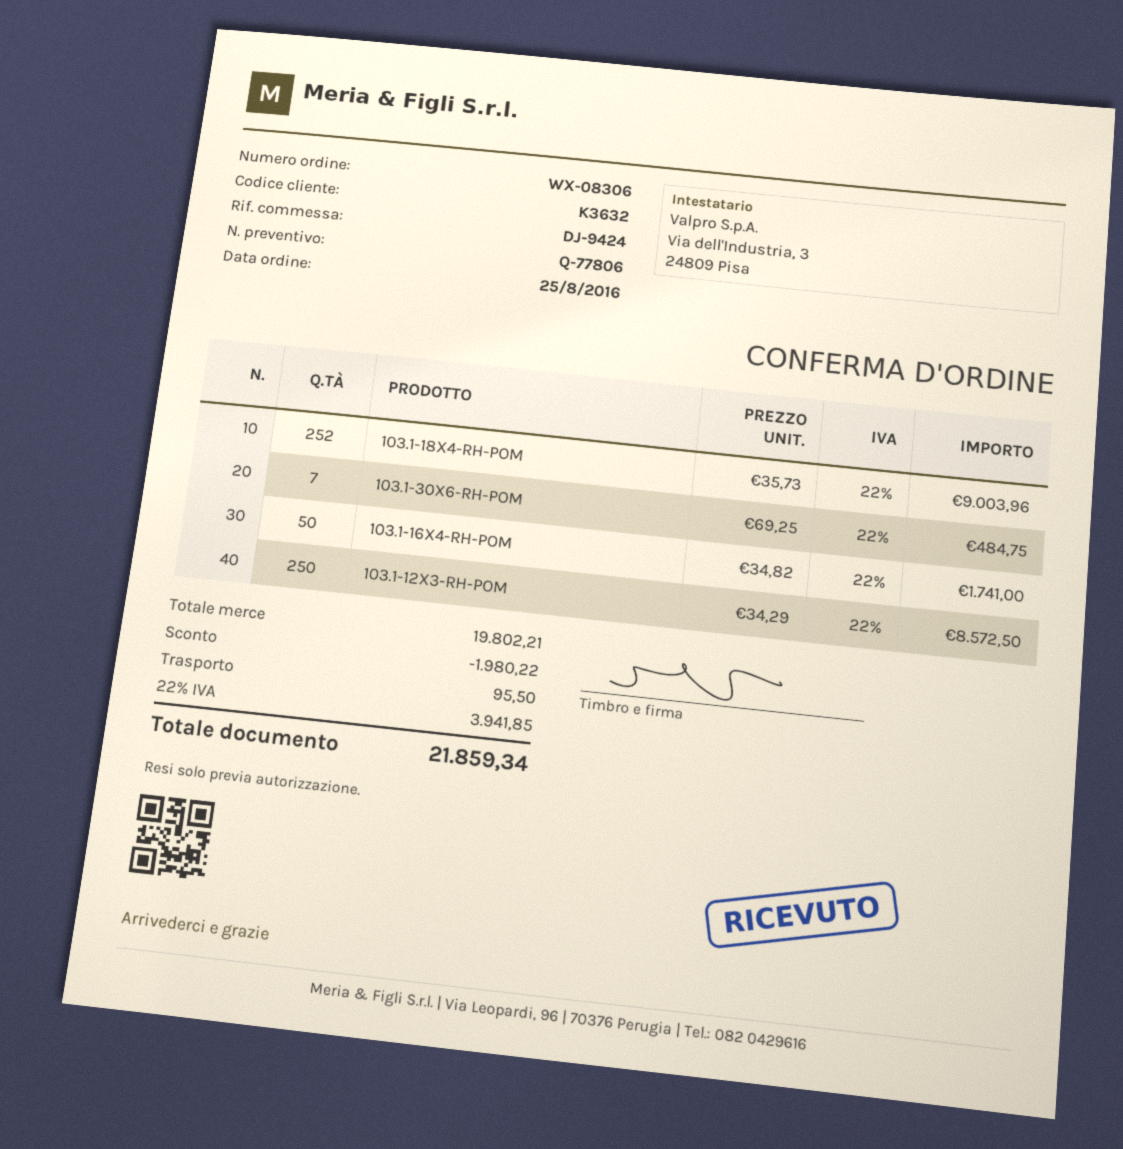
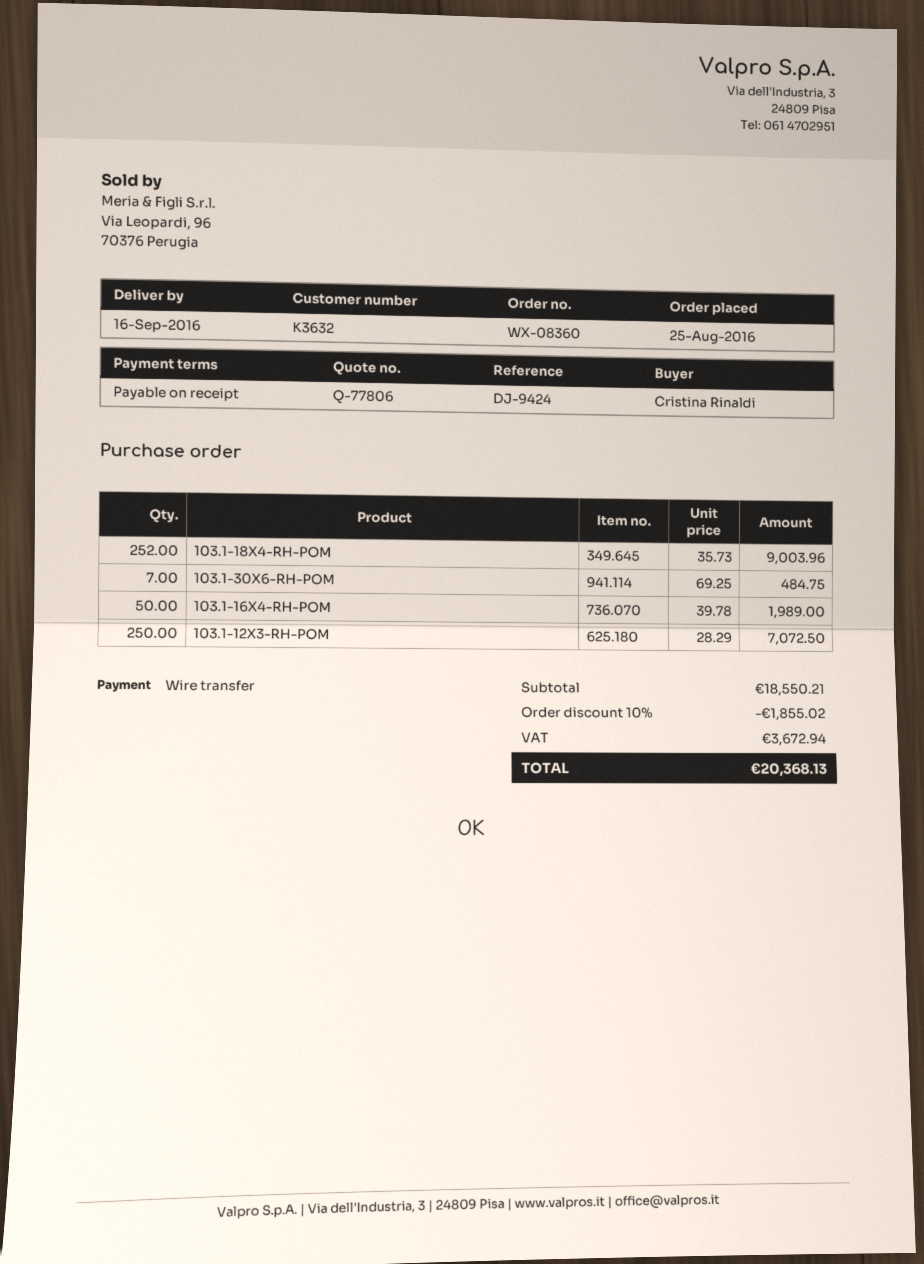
order number: WX-08306 -> WX-08360
103.1-16X4-RH-POM: 50 x 34.82 = 1741.00 -> 50 x 39.78 = 1989.00
103.1-12X3-RH-POM: 250 x 34.29 = 8572.50 -> 250 x 28.29 = 7072.50
subtotal: 19802.21 -> 18550.21
discount: 1980.22 -> 1855.02
shipping: 95.50 -> none
tax: 3941.85 -> 3672.94
total: 21859.34 -> 20368.13

